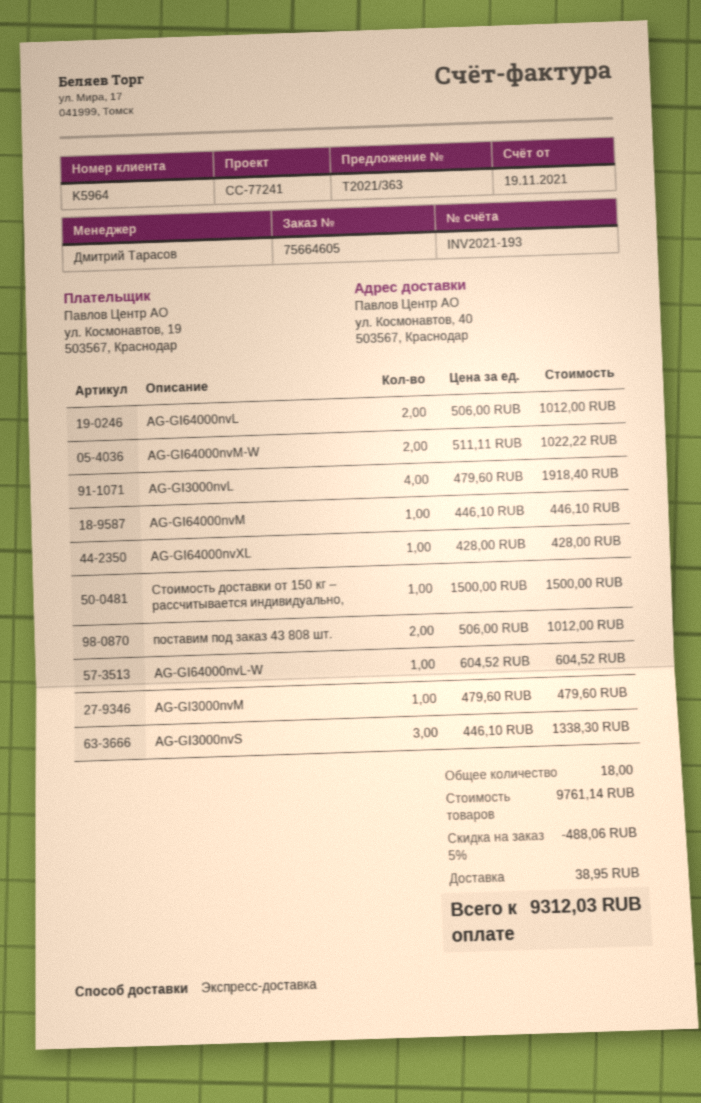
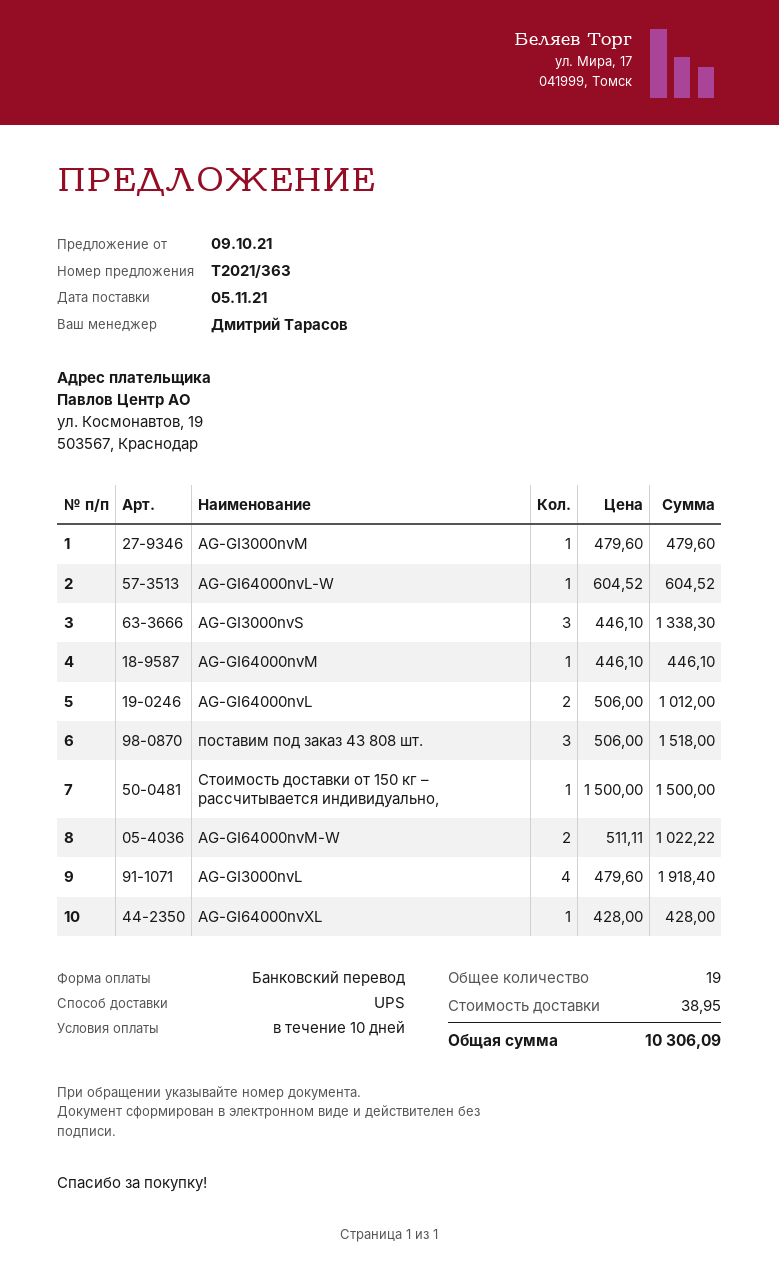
shipping method: express -> UPS
поставим под заказ 43 808 шт.: 2 x 506.00 = 1012.00 -> 3 x 506.00 = 1518.00
total quantity: 18 -> 19
discount: 5% = 488.06 -> none
total: 9312.03 -> 10306.09

